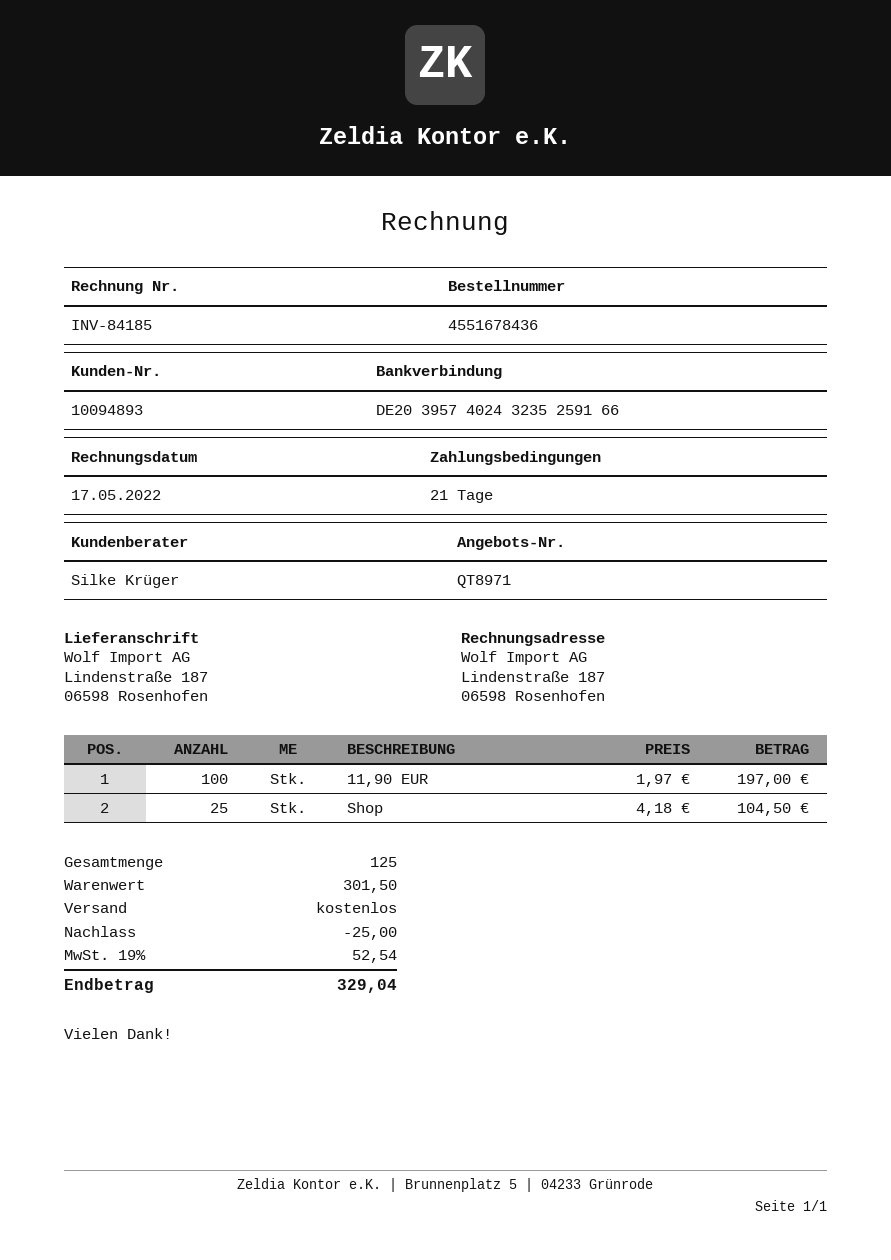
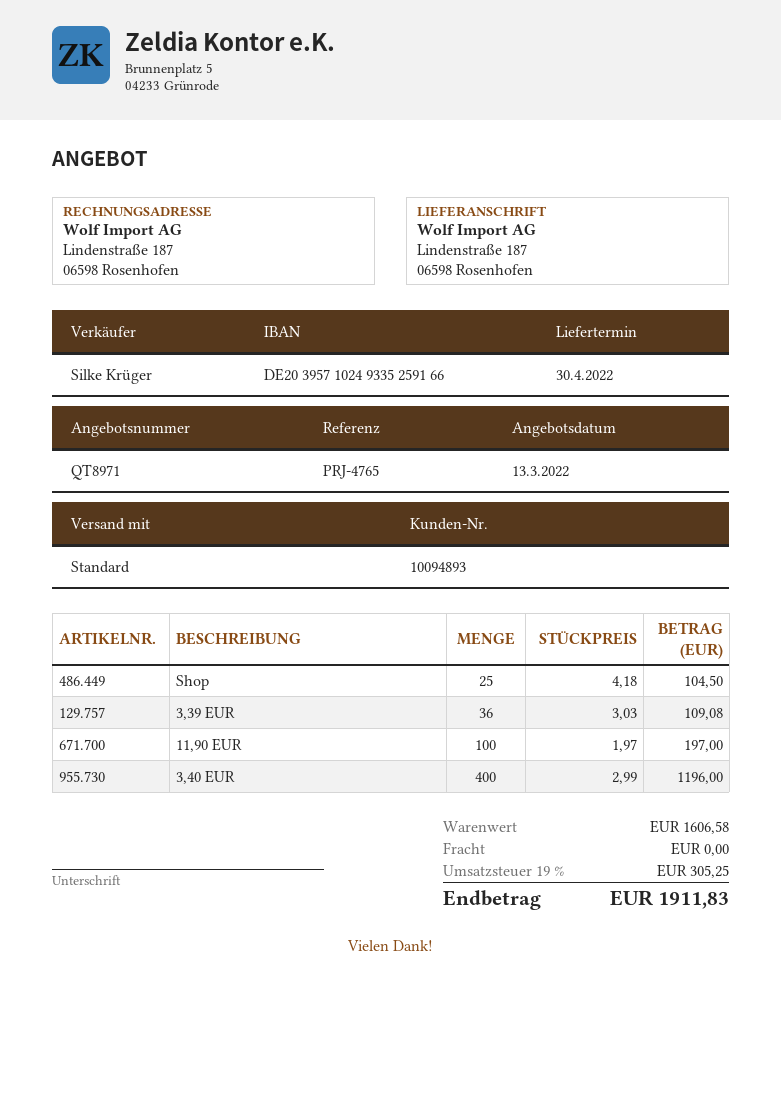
bank account: DE20395740243235259166 -> DE20395710249335259166
3,39 EUR: none -> 36 x 3.03 = 109.08
3,40 EUR: none -> 400 x 2.99 = 1196.00
subtotal: 301.50 -> 1606.58
discount: 25.00 -> none
tax: 19% = 52.54 -> 19% = 305.25
total: 329.04 -> 1911.83

